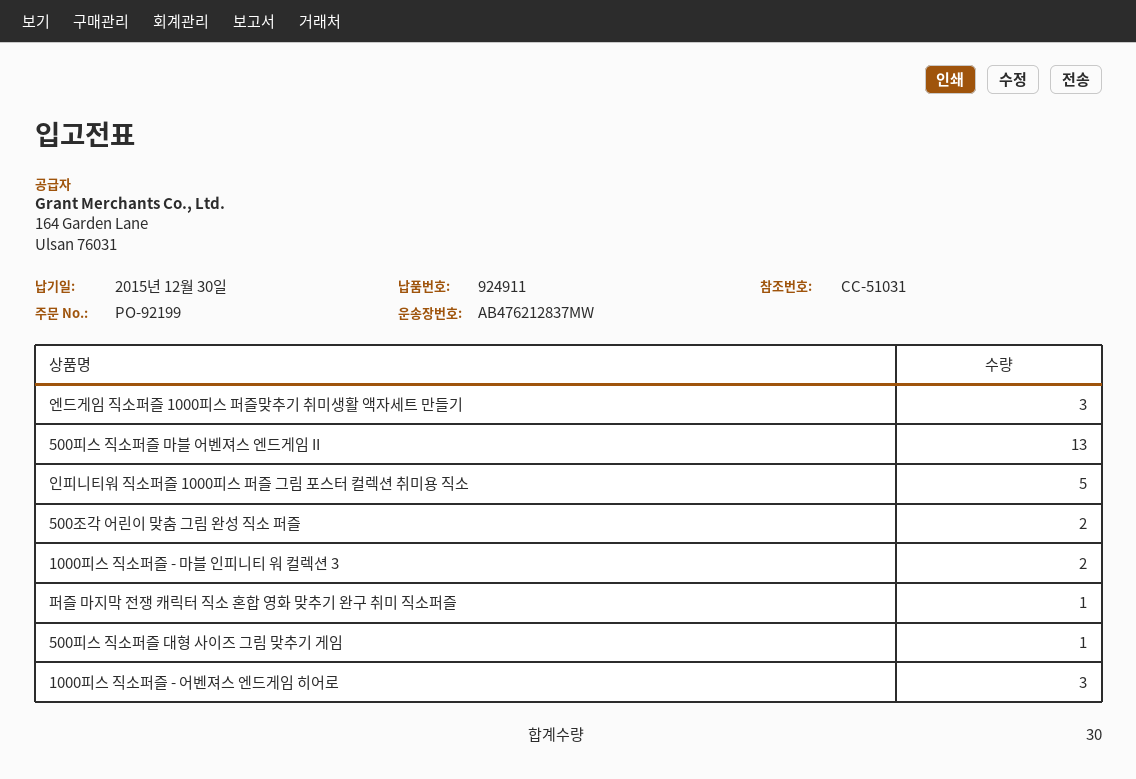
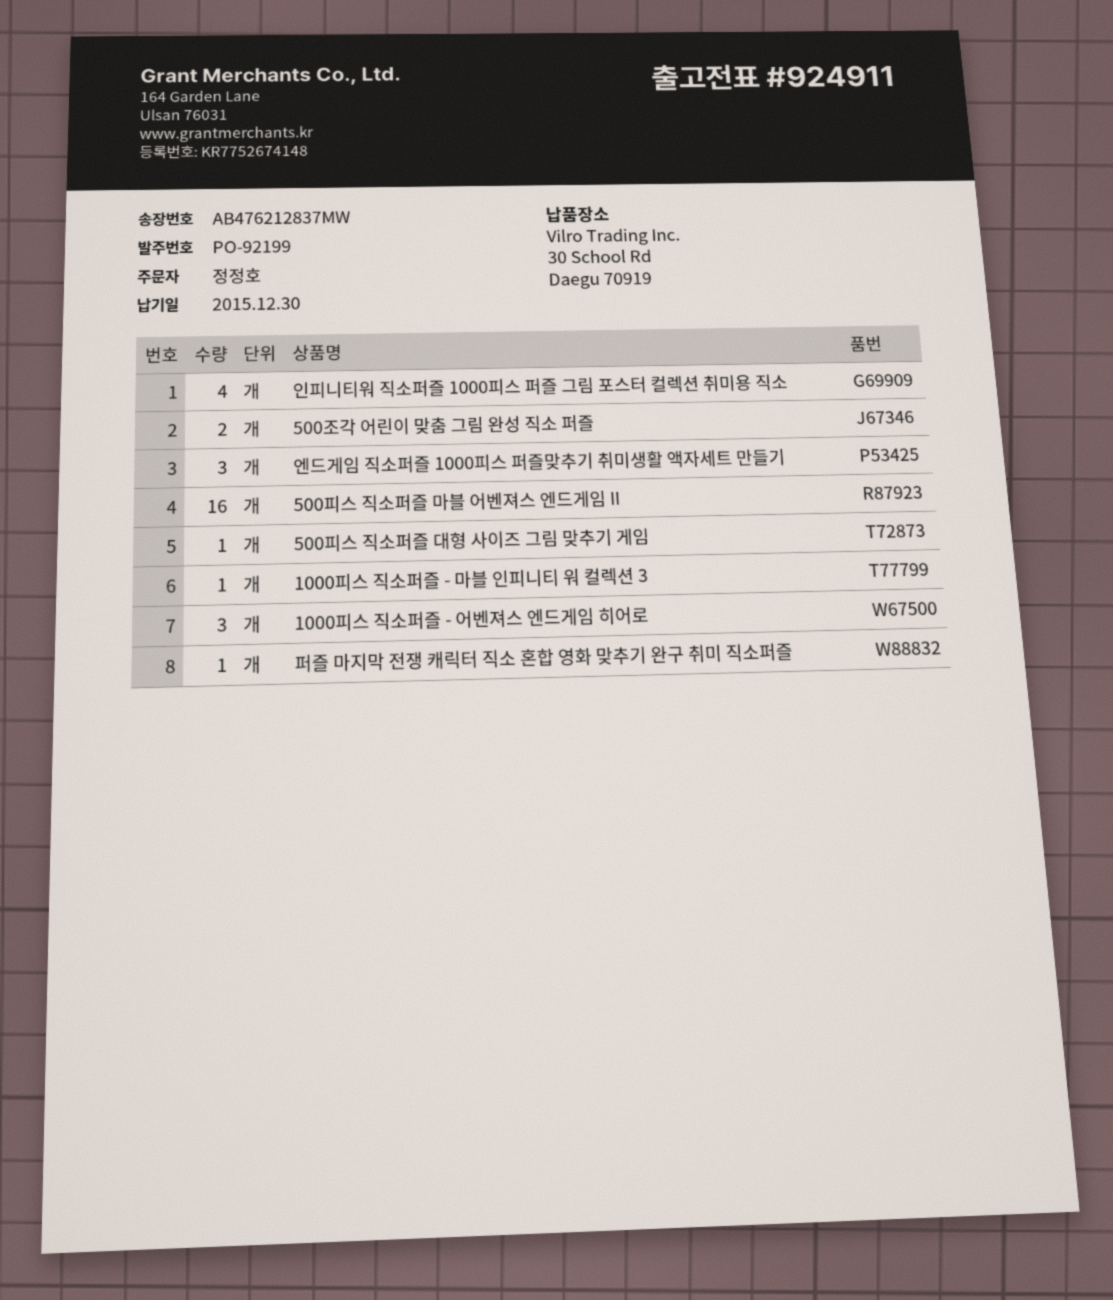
500피스 직소퍼즐 마블 어벤져스 엔드게임 II: 13 -> 16
인피니티워 직소퍼즐 1000피스 퍼즐 그림 포스터 컬렉션 취미용 직소: 5 -> 4
1000피스 직소퍼즐 - 마블 인피니티 워 컬렉션 3: 2 -> 1

